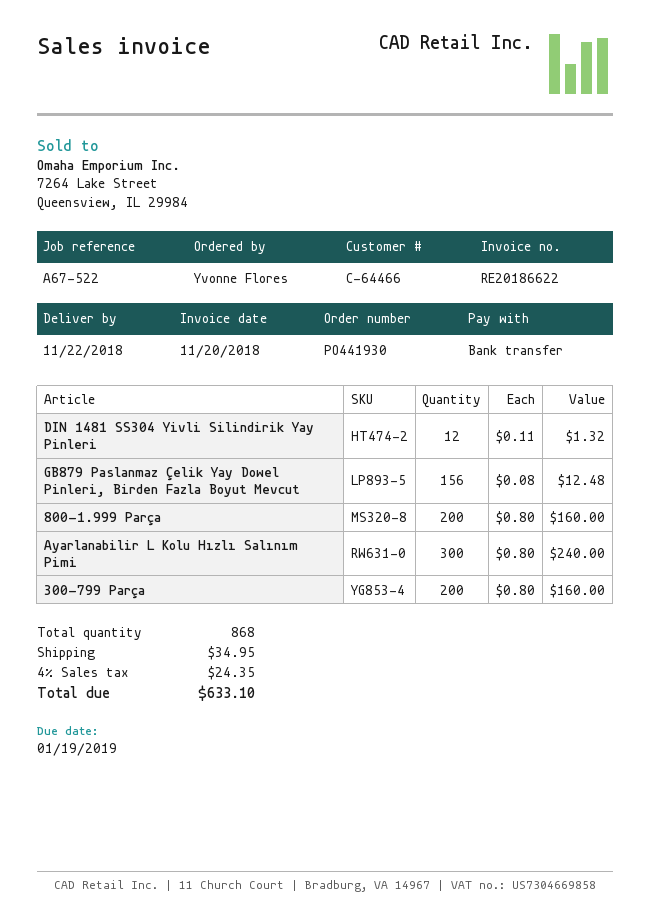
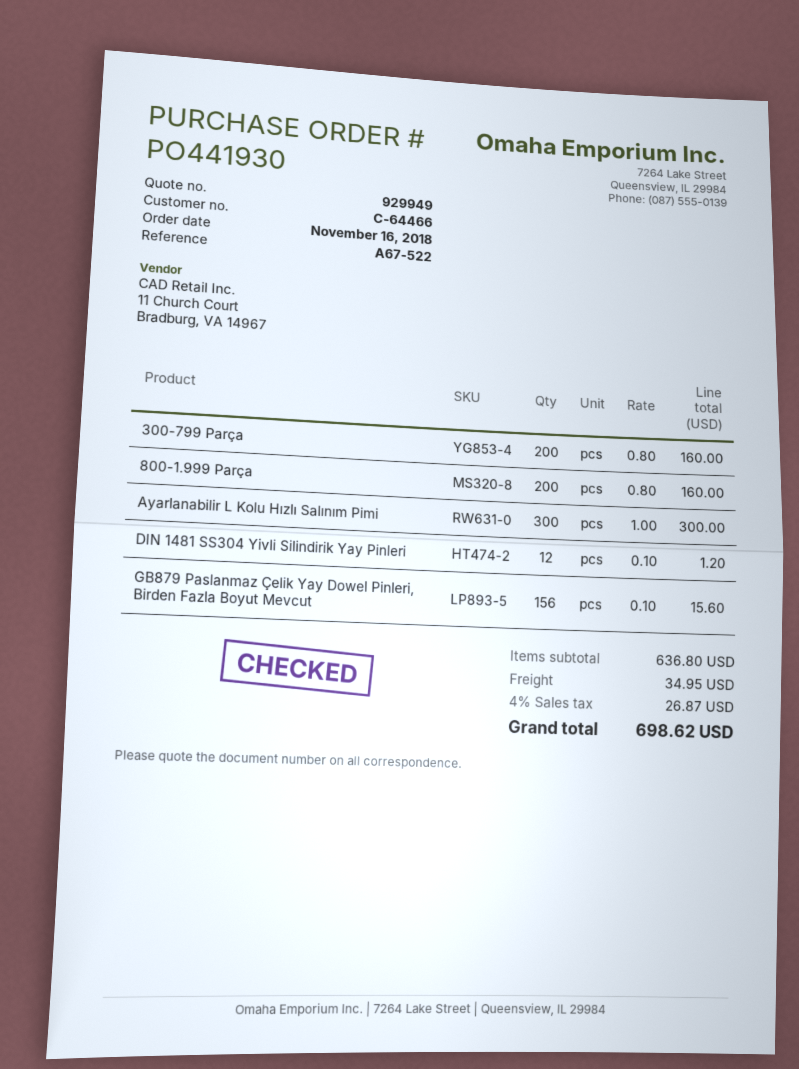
DIN 1481 SS304 Yivli Silindirik Yay Pinleri: 12 x 0.11 = 1.32 -> 12 x 0.10 = 1.20
GB879 Paslanmaz Çelik Yay Dowel Pinleri, Birden Fazla Boyut Mevcut: 156 x 0.08 = 12.48 -> 156 x 0.10 = 15.60
Ayarlanabilir L Kolu Hızlı Salınım Pimi: 300 x 0.80 = 240.00 -> 300 x 1.00 = 300.00
tax: 4% = 24.35 -> 4% = 26.87
total: 633.10 -> 698.62

